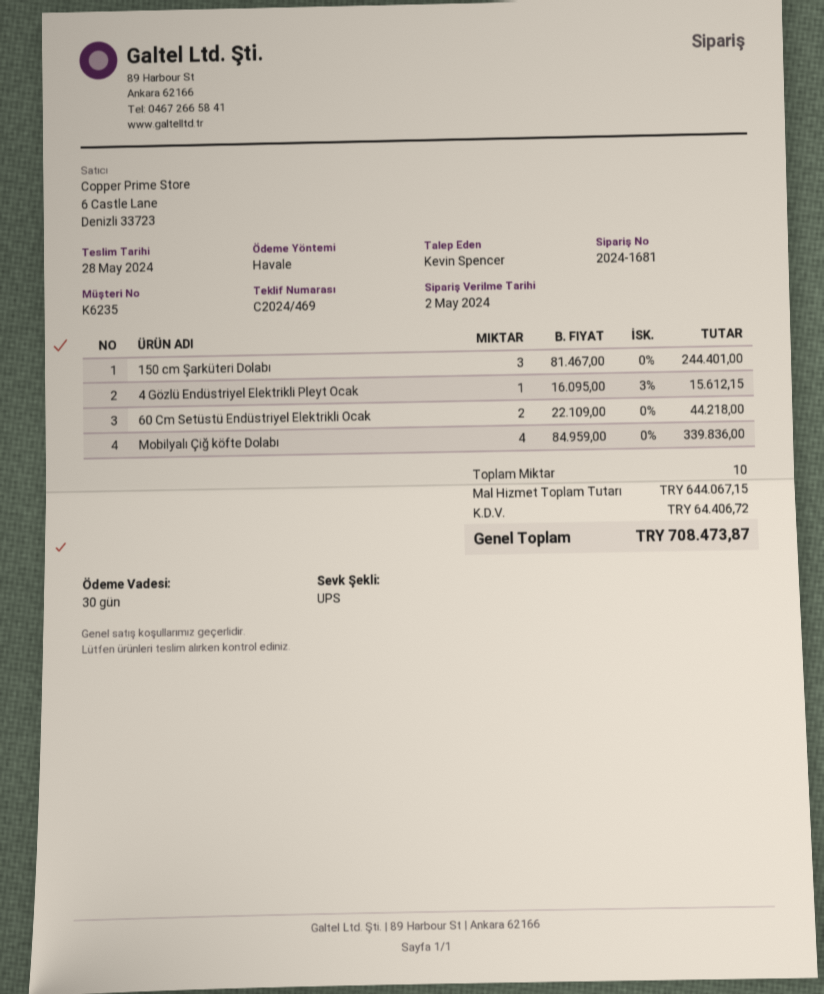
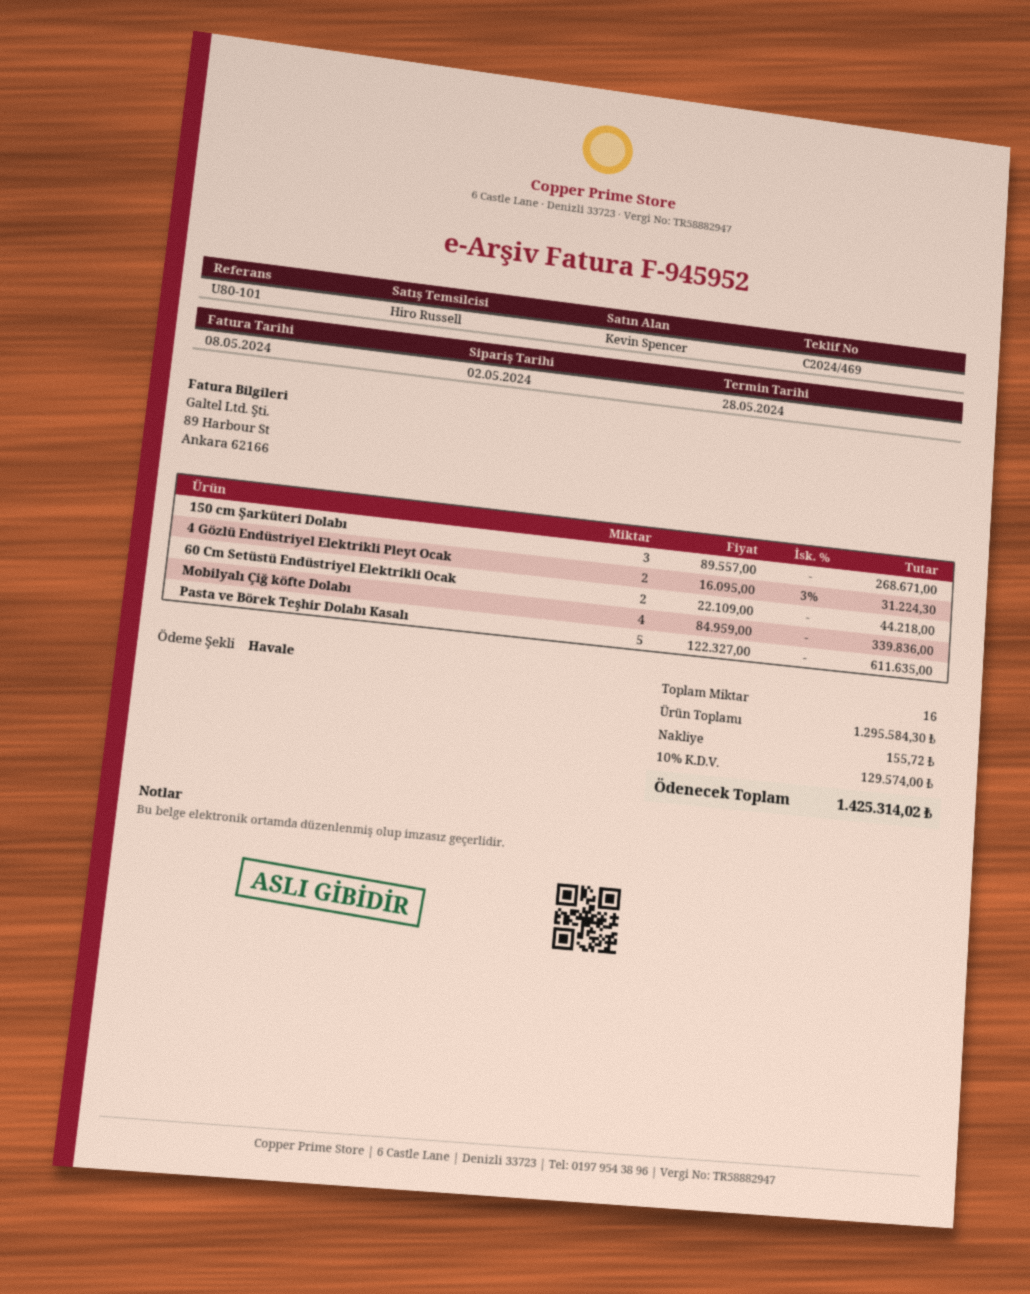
150 cm Şarküteri Dolabı: 3 x 81467.00 = 244401.00 -> 3 x 89557.00 = 268671.00
4 Gözlü Endüstriyel Elektrikli Pleyt Ocak: 1 x 16095.00 - 3% = 15612.15 -> 2 x 16095.00 - 3% = 31224.30
Pasta ve Börek Teşhir Dolabı Kasalı: none -> 5 x 122327.00 = 611635.00
total quantity: 10 -> 16
subtotal: 644067.15 -> 1295584.30
shipping: none -> 155.72
tax: 64406.72 -> 129574.00
total: 708473.87 -> 1425314.02

